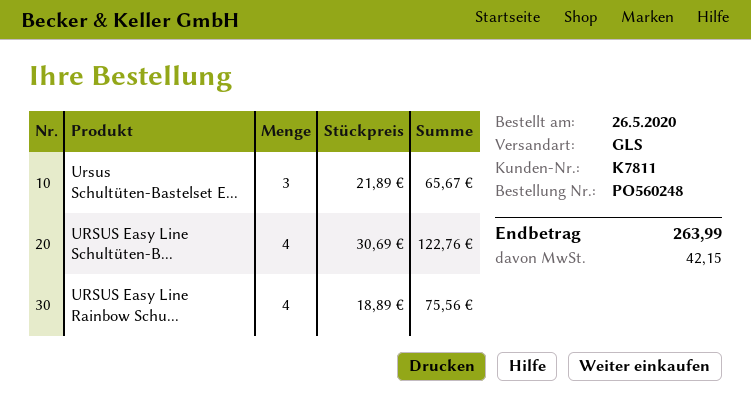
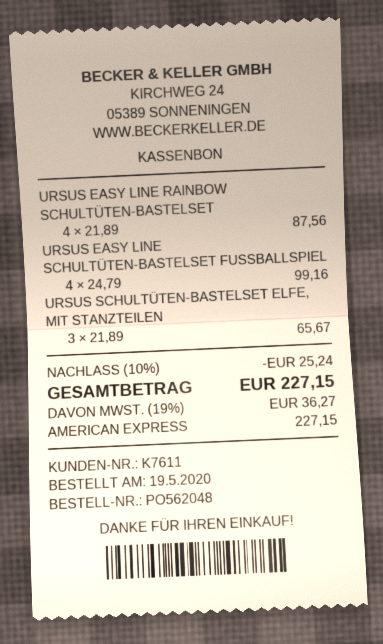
order number: PO560248 -> PO562048
order date: 2020-05-26 -> 2020-05-19
customer number: K7811 -> K7611
URSUS Easy Line Schultüten-B...: 4 x 30.69 = 122.76 -> 4 x 24.79 = 99.16
URSUS Easy Line Rainbow Schu...: 4 x 18.89 = 75.56 -> 4 x 21.89 = 87.56
discount: none -> 10% = 25.24
tax: 42.15 -> 36.27
total: 263.99 -> 227.15

